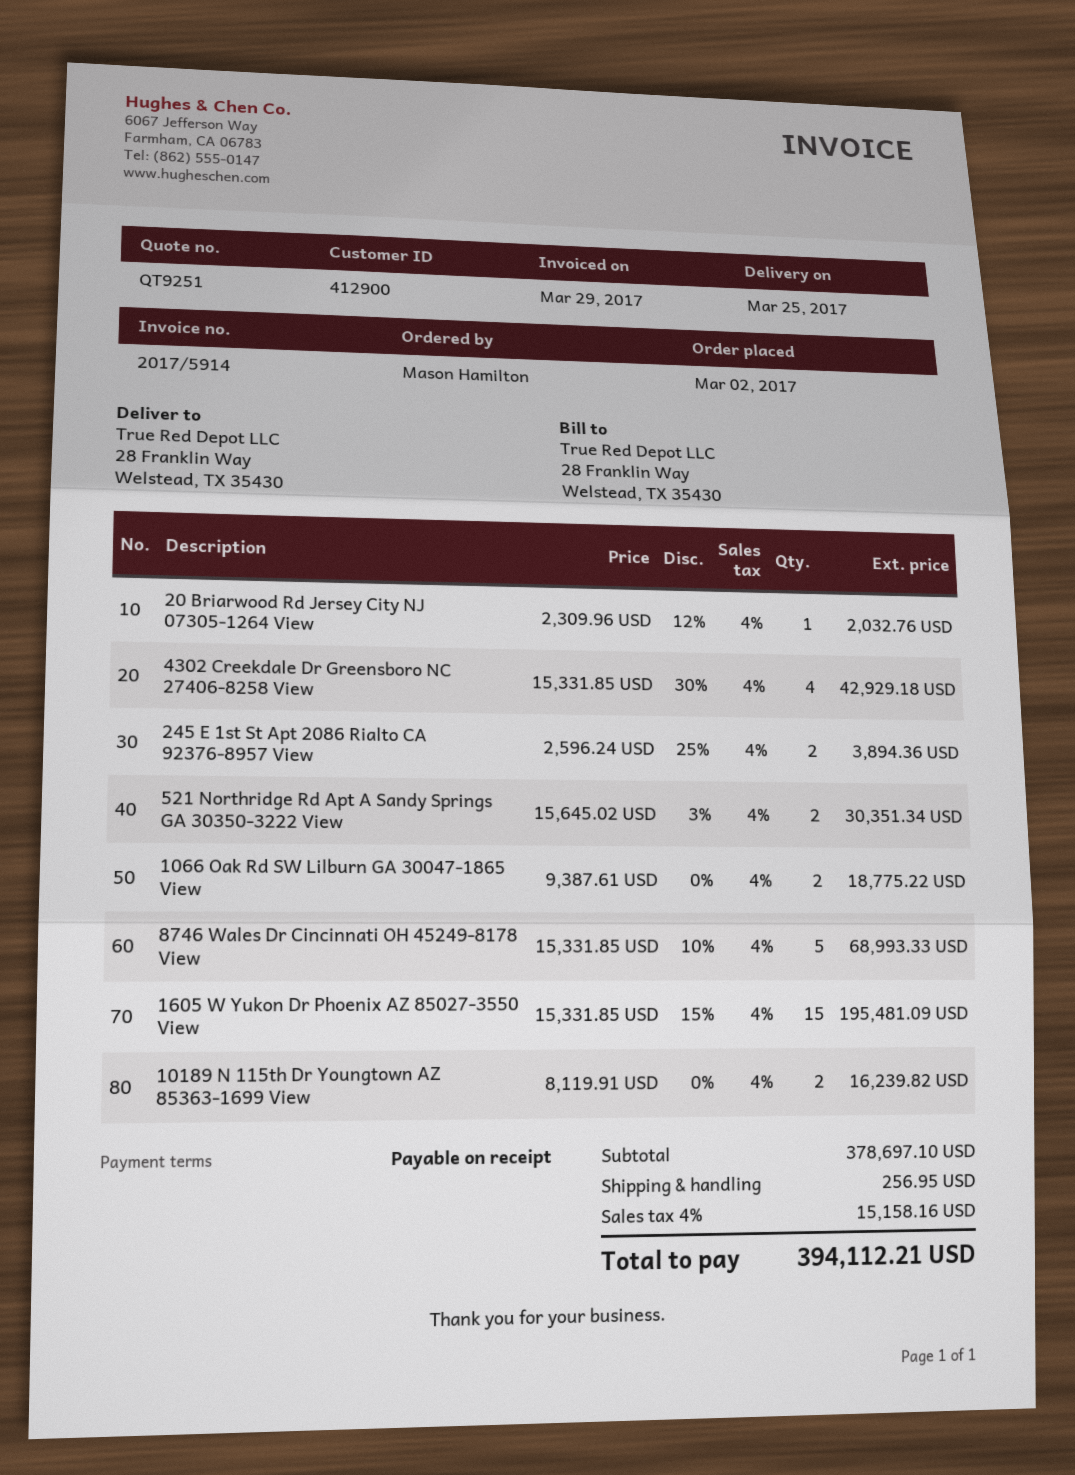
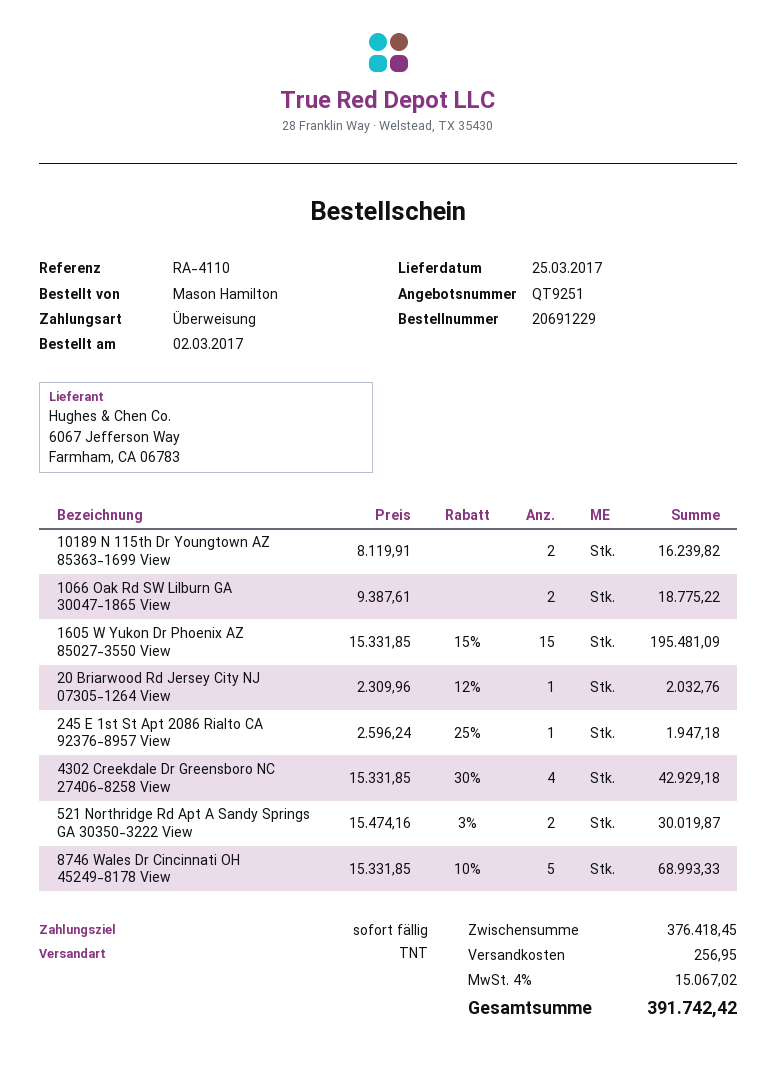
245 E 1st St Apt 2086 Rialto CA 92376-8957 View: 2 x 2596.24 - 25% = 3894.36 -> 1 x 2596.24 - 25% = 1947.18
521 Northridge Rd Apt A Sandy Springs GA 30350-3222 View: 2 x 15645.02 - 3% = 30351.34 -> 2 x 15474.16 - 3% = 30019.87
subtotal: 378697.10 -> 376418.45
tax: 4% = 15158.16 -> 4% = 15067.02
total: 394112.21 -> 391742.42

